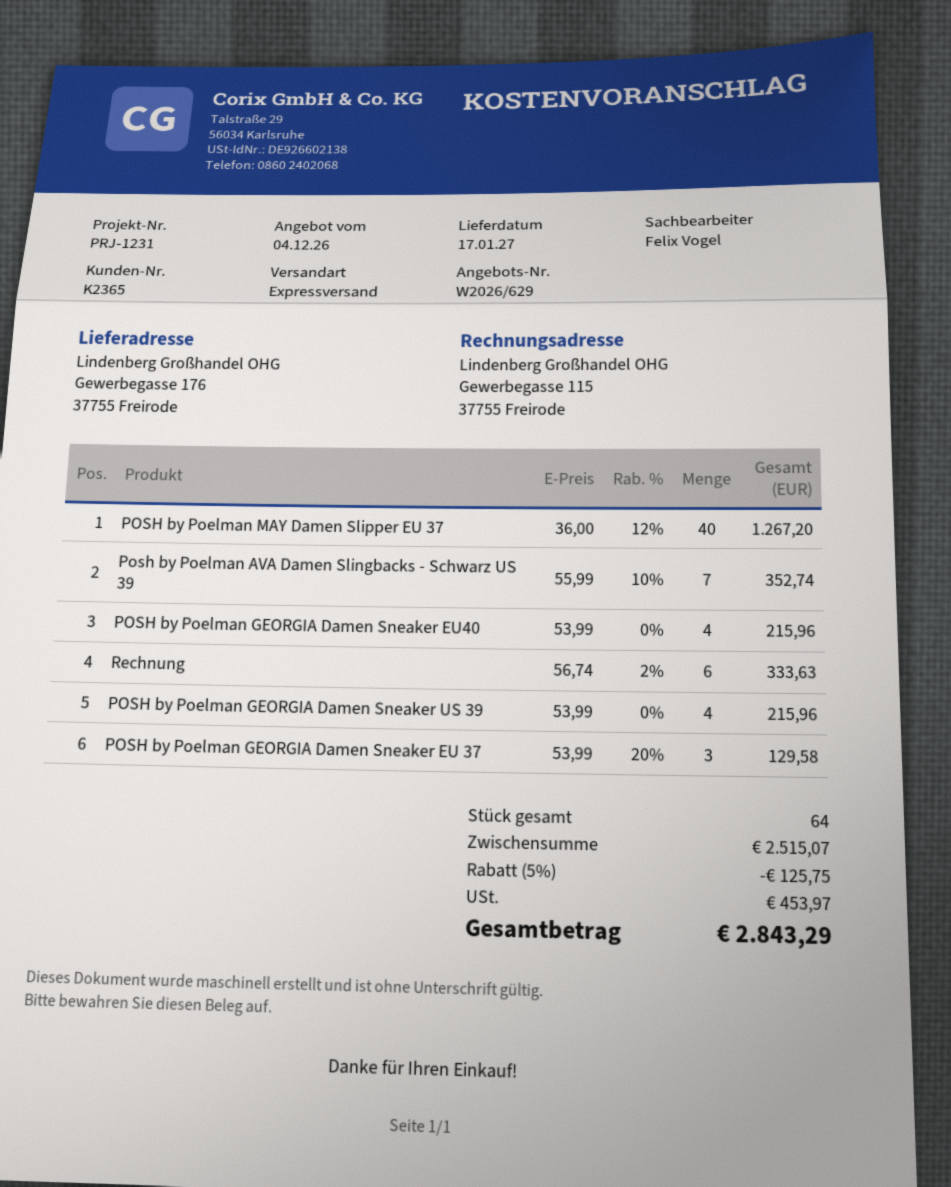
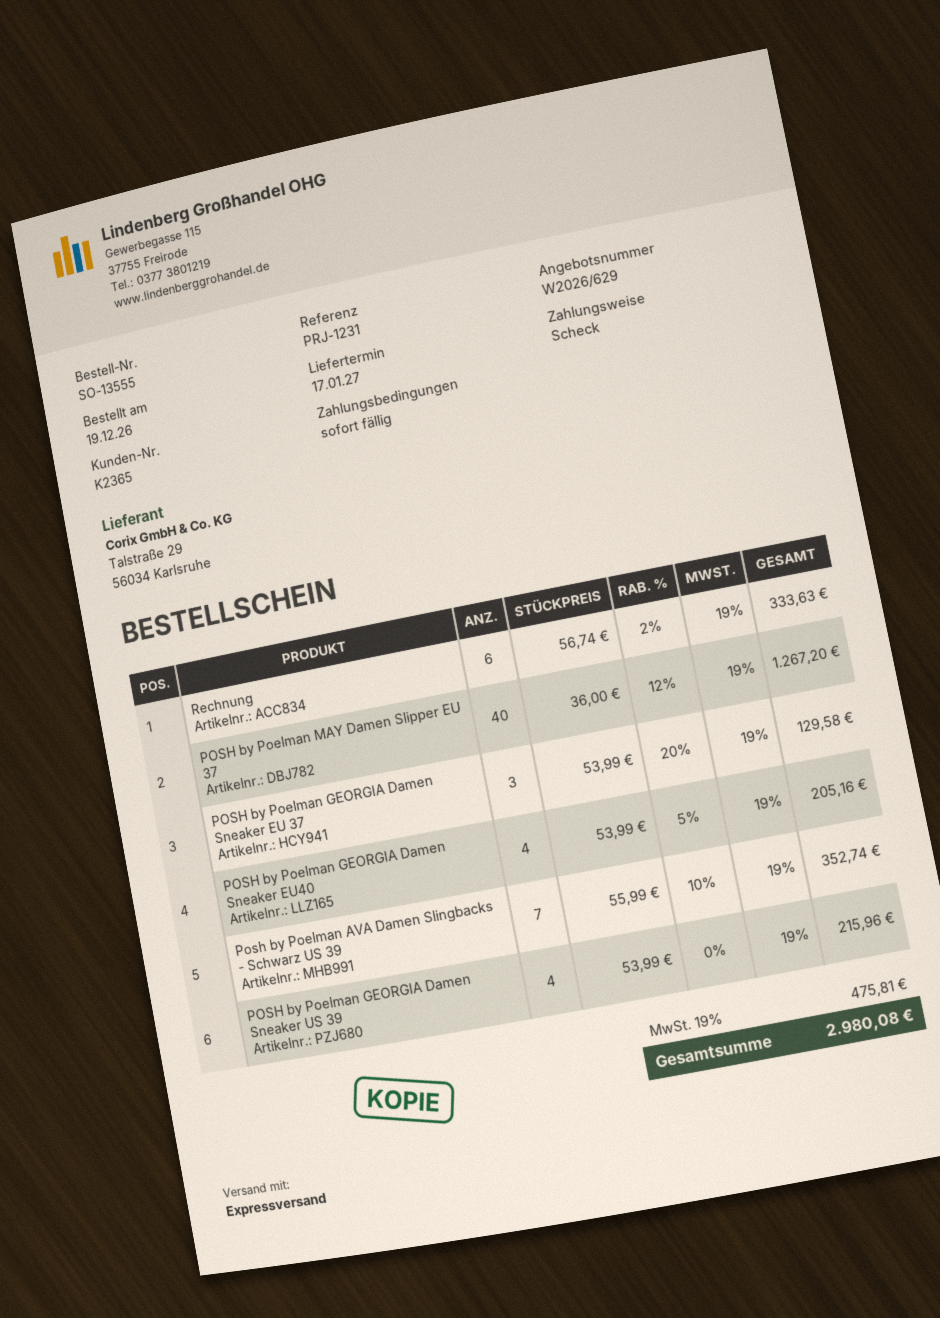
POSH by Poelman GEORGIA Damen Sneaker EU40: 4 x 53.99 = 215.96 -> 4 x 53.99 - 5% = 205.16
discount: 5% = 125.75 -> none
tax: 453.97 -> 475.81
total: 2843.29 -> 2980.08

